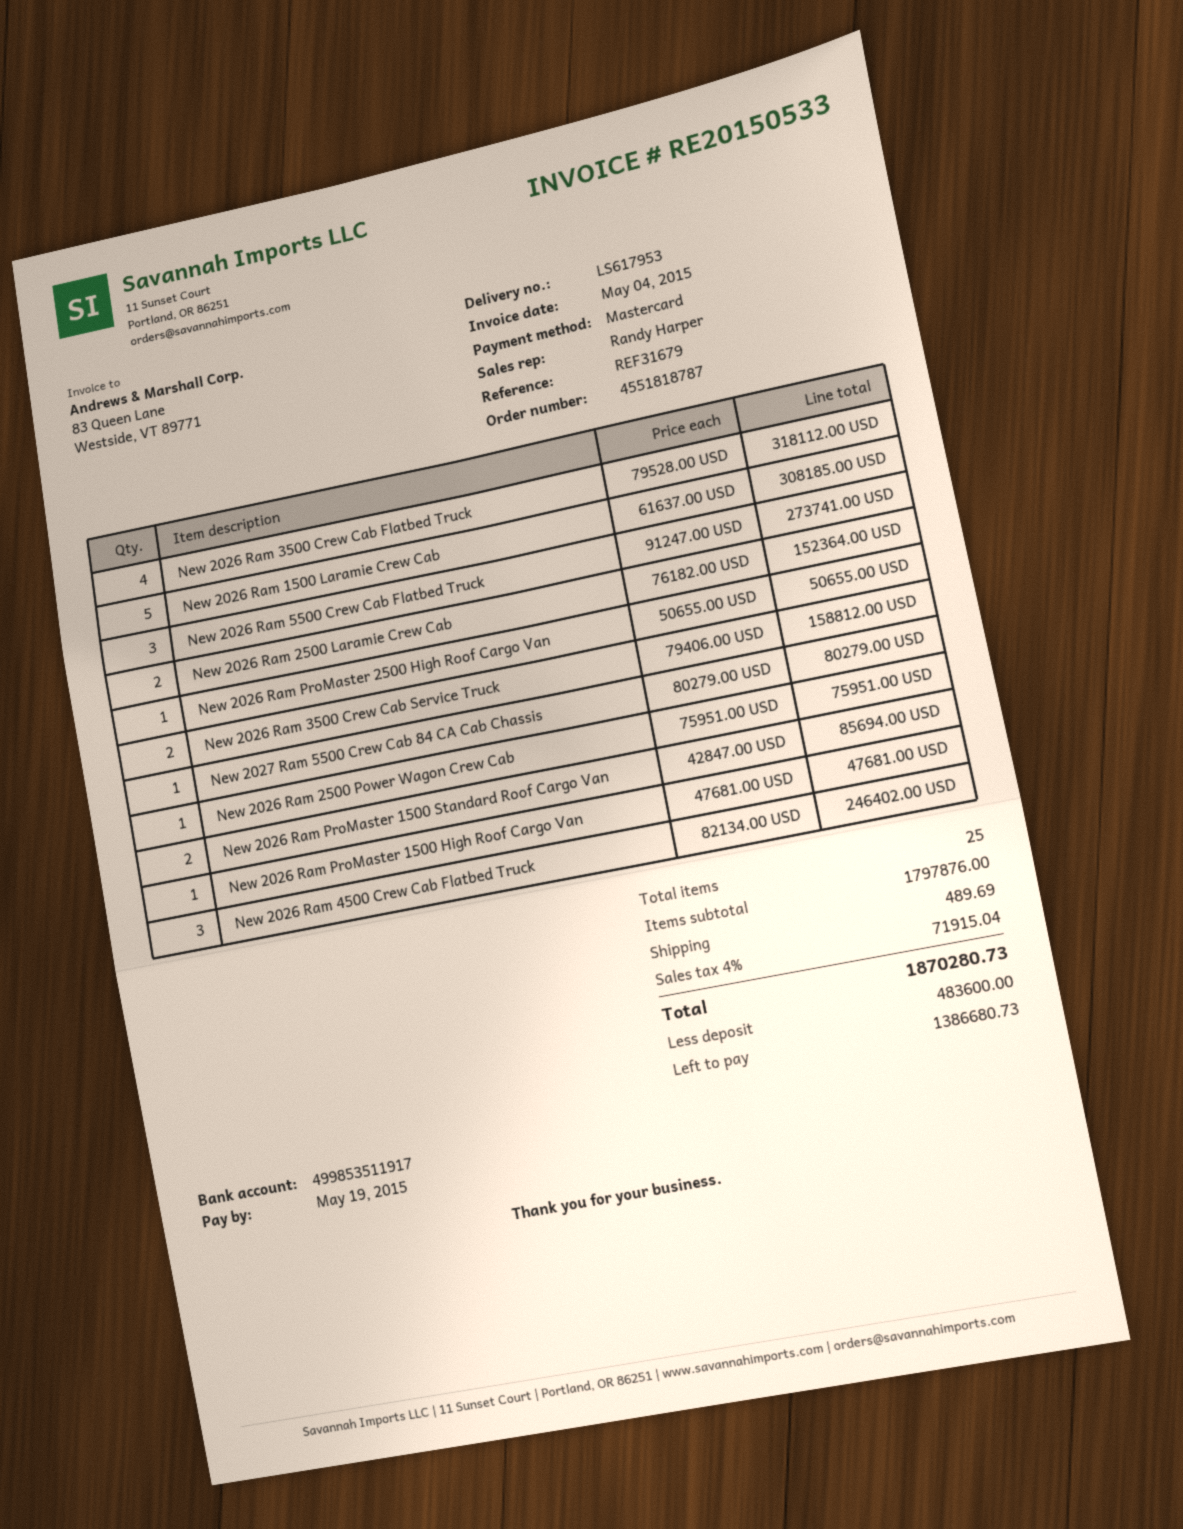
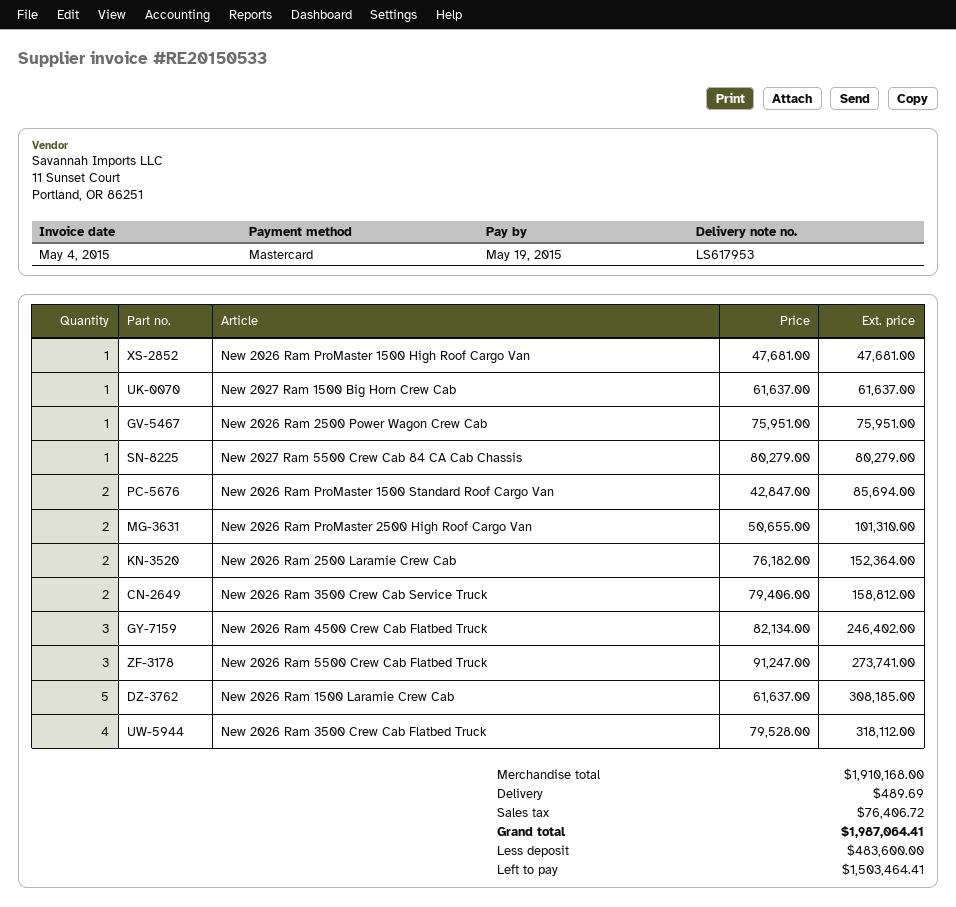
New 2026 Ram ProMaster 2500 High Roof Cargo Van: 1 x 50655.00 = 50655.00 -> 2 x 50655.00 = 101310.00
New 2027 Ram 1500 Big Horn Crew Cab: none -> 1 x 61637.00 = 61637.00
subtotal: 1797876.00 -> 1910168.00
tax: 71915.04 -> 76406.72
total: 1870280.73 -> 1987064.41
balance: 1386680.73 -> 1503464.41

